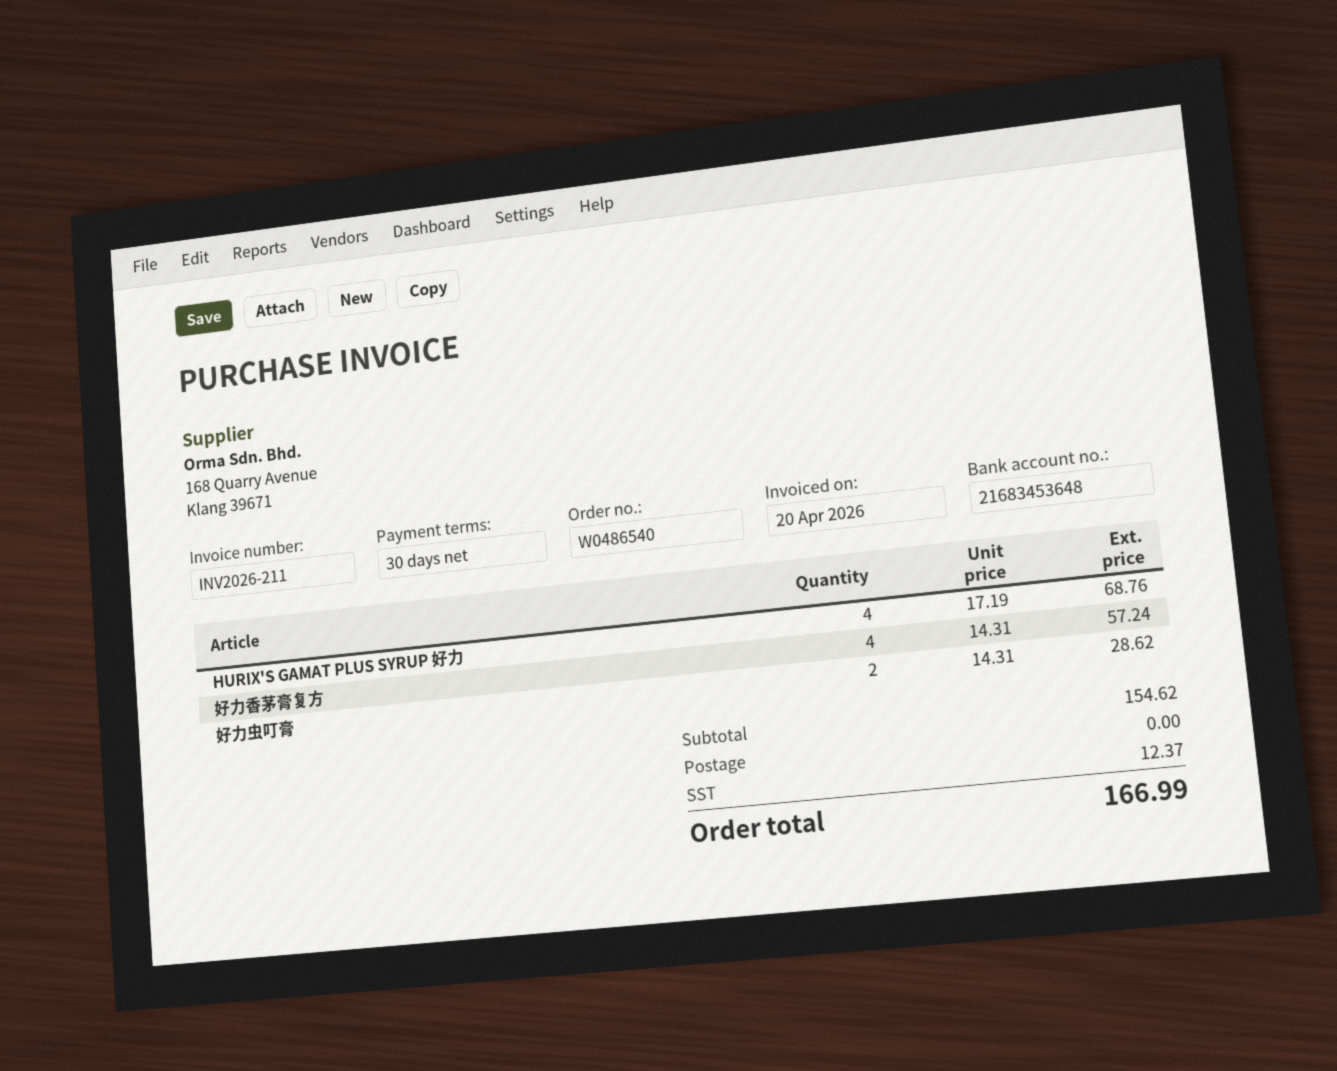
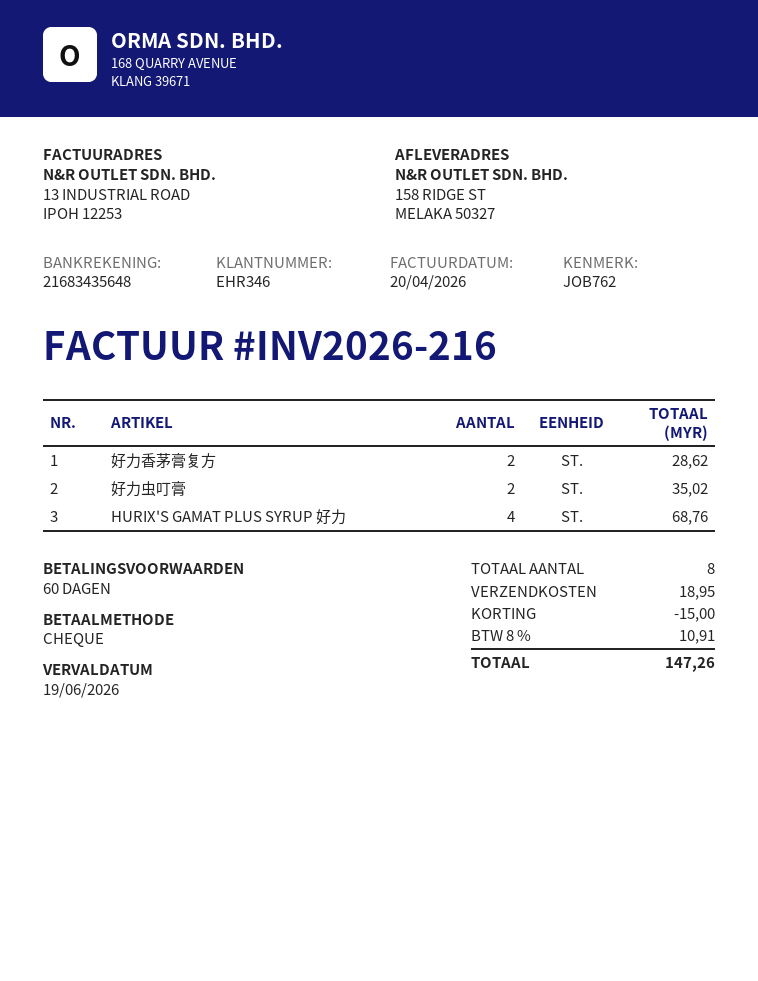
invoice number: INV2026-211 -> INV2026-216
payment terms: 30 days -> 60 days
bank account: 21683453648 -> 21683435648
好力香茅膏复方: 4 for 57.24 -> 2 for 28.62
好力虫叮膏: 2 for 28.62 -> 2 for 35.02
discount: none -> 15.00
shipping: 0.00 -> 18.95
tax: 12.37 -> 10.91
total: 166.99 -> 147.26

